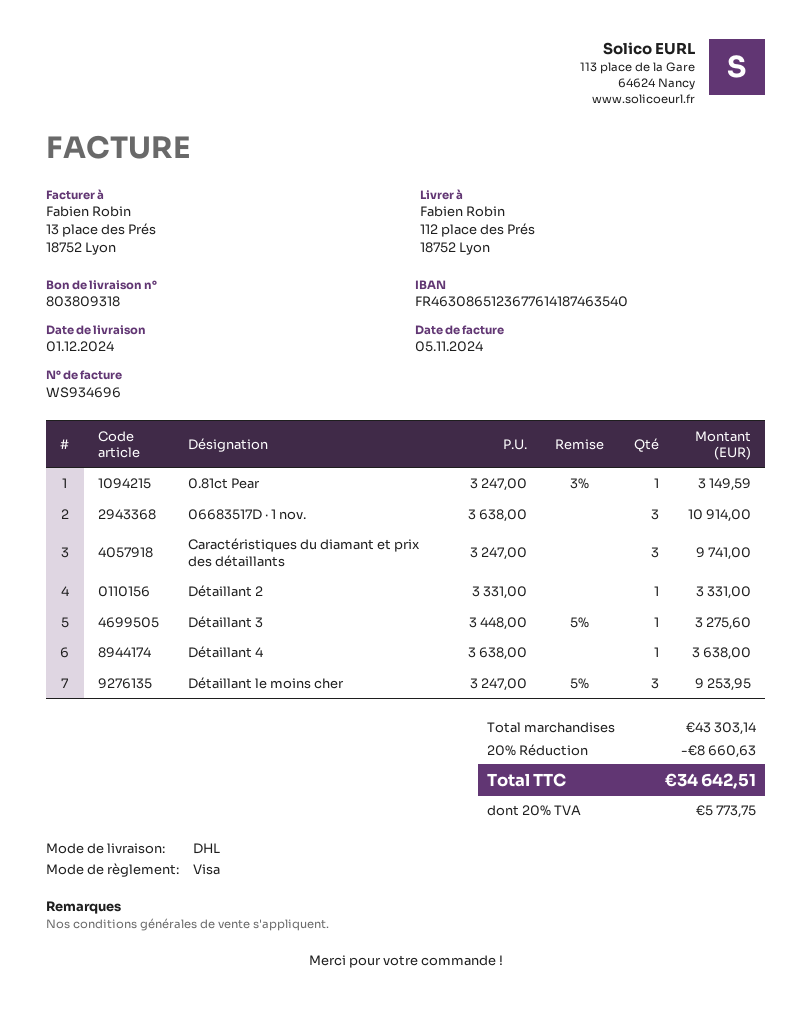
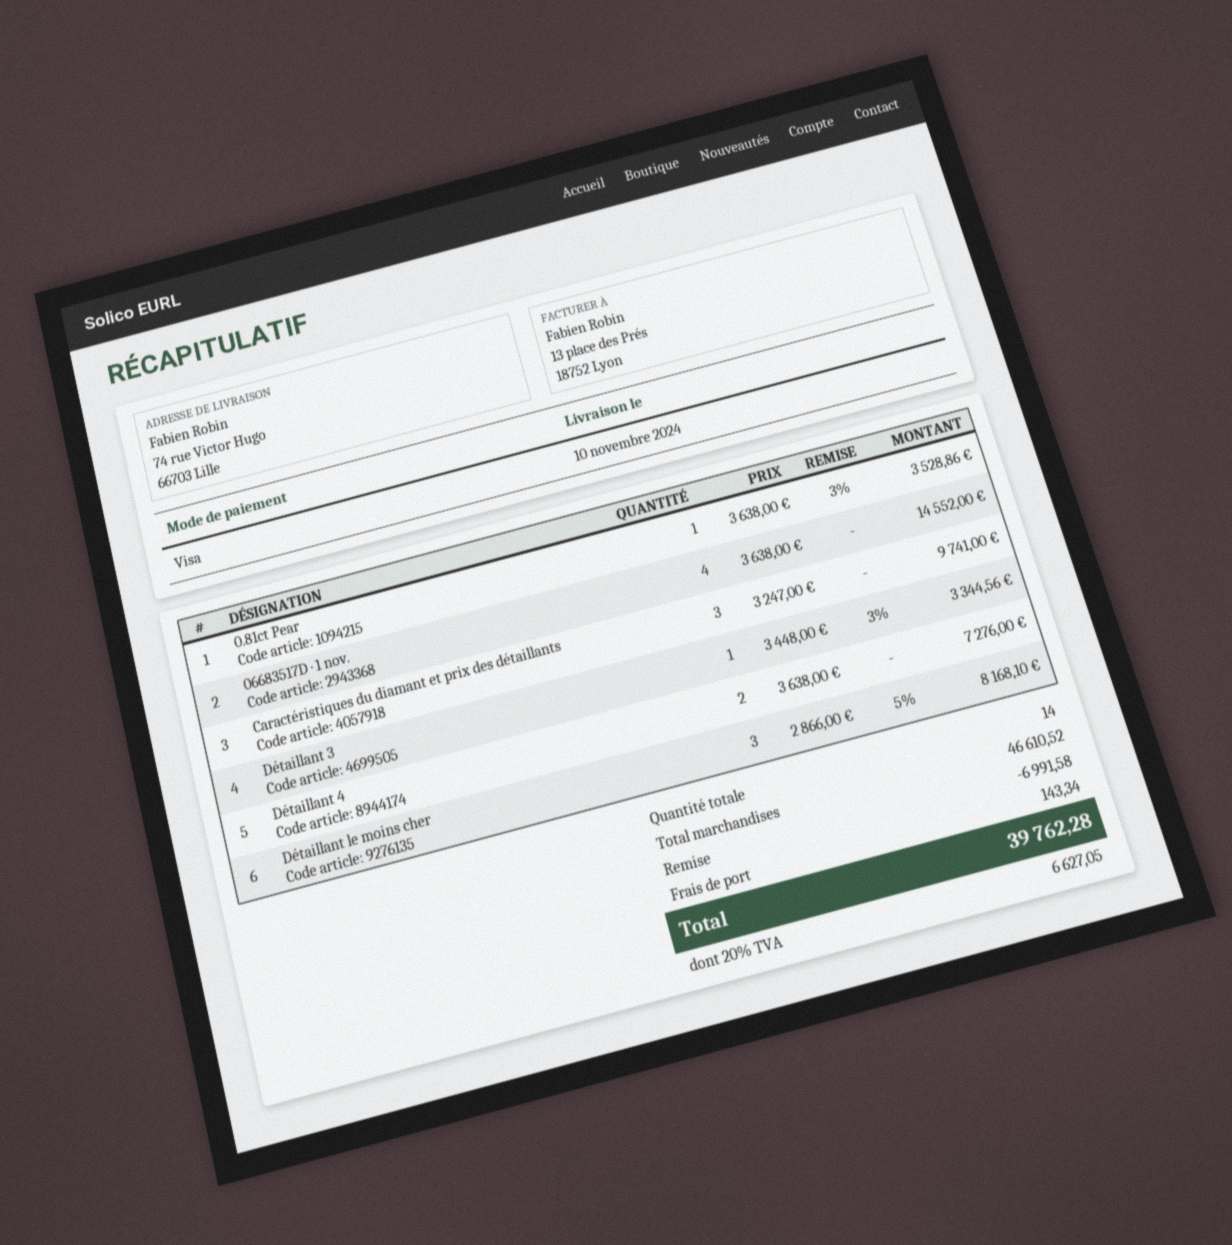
delivery date: 2024-12-01 -> 2024-11-10
ship to: 112 place des Prés, 18752 Lyon -> 74 rue Victor Hugo, 66703 Lille
0.81ct Pear: 1 x 3247.00 - 3% = 3149.59 -> 1 x 3638.00 - 3% = 3528.86
06683517D · 1 nov.: 3 x 3638.00 = 10914.00 -> 4 x 3638.00 = 14552.00
Détaillant 2: 1 x 3331.00 = 3331.00 -> none
Détaillant 3: 1 x 3448.00 - 5% = 3275.60 -> 1 x 3448.00 - 3% = 3344.56
Détaillant 4: 1 x 3638.00 = 3638.00 -> 2 x 3638.00 = 7276.00
Détaillant le moins cher: 3 x 3247.00 - 5% = 9253.95 -> 3 x 2866.00 - 5% = 8168.10
subtotal: 43303.14 -> 46610.52
discount: 8660.63 -> 6991.58
shipping: none -> 143.34
tax: 20% = 5773.75 -> 20% = 6627.05
total: 34642.51 -> 39762.28

